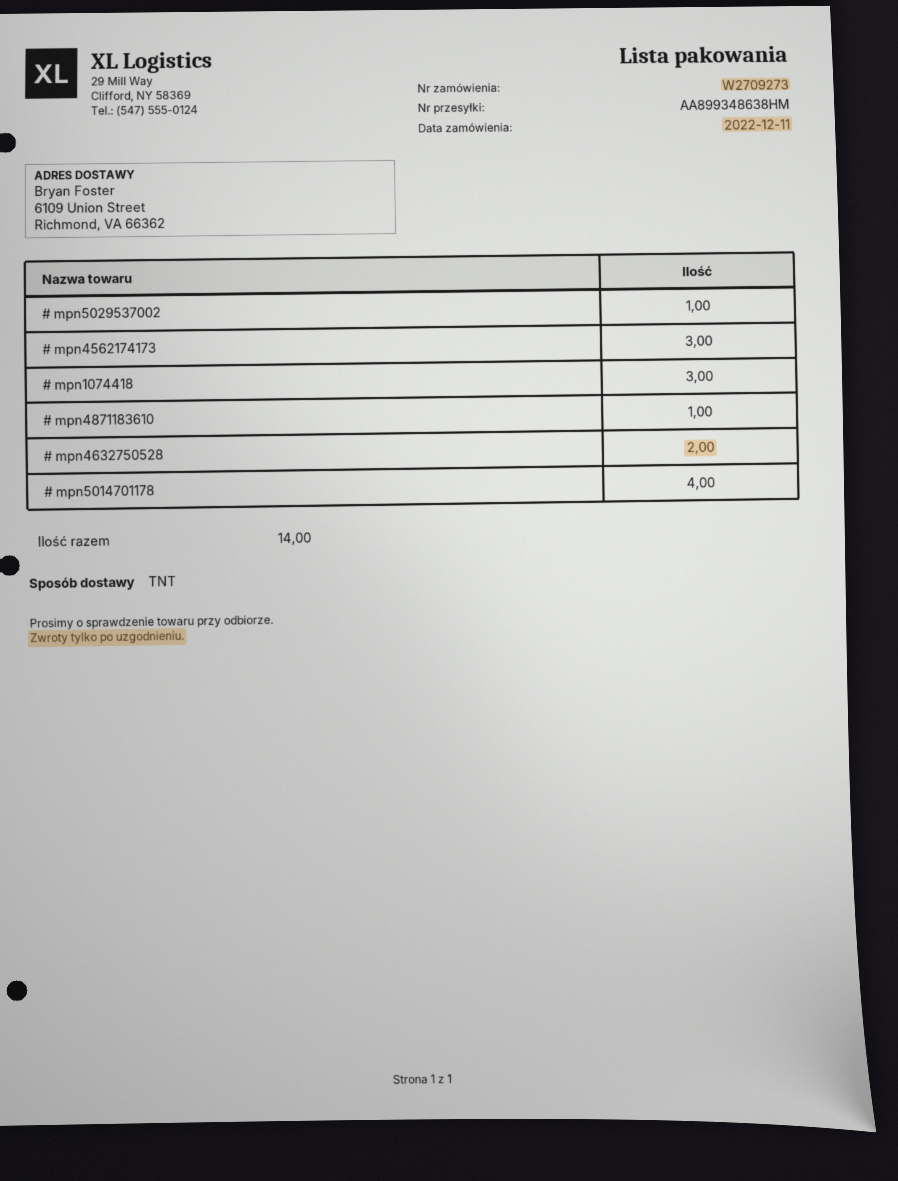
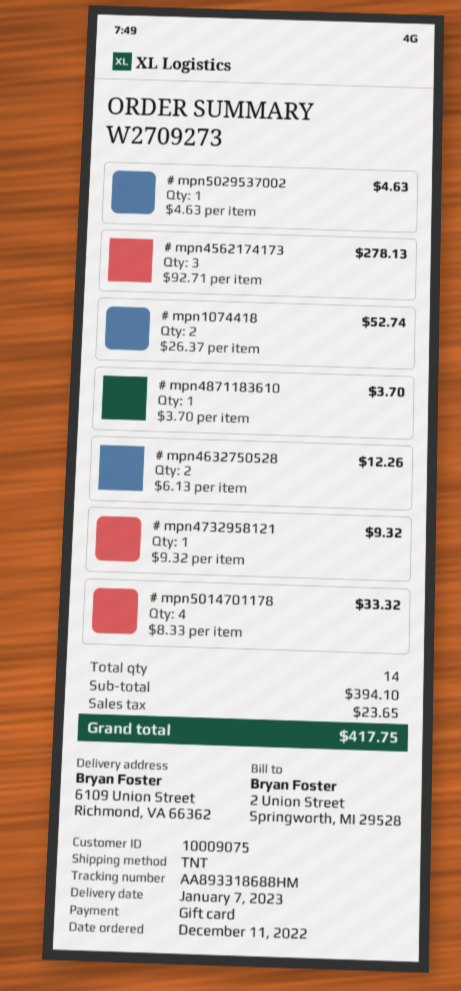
tracking number: AA899348638HM -> AA893318688HM
# mpn1074418: 3 -> 2
# mpn4732958121: none -> 1

